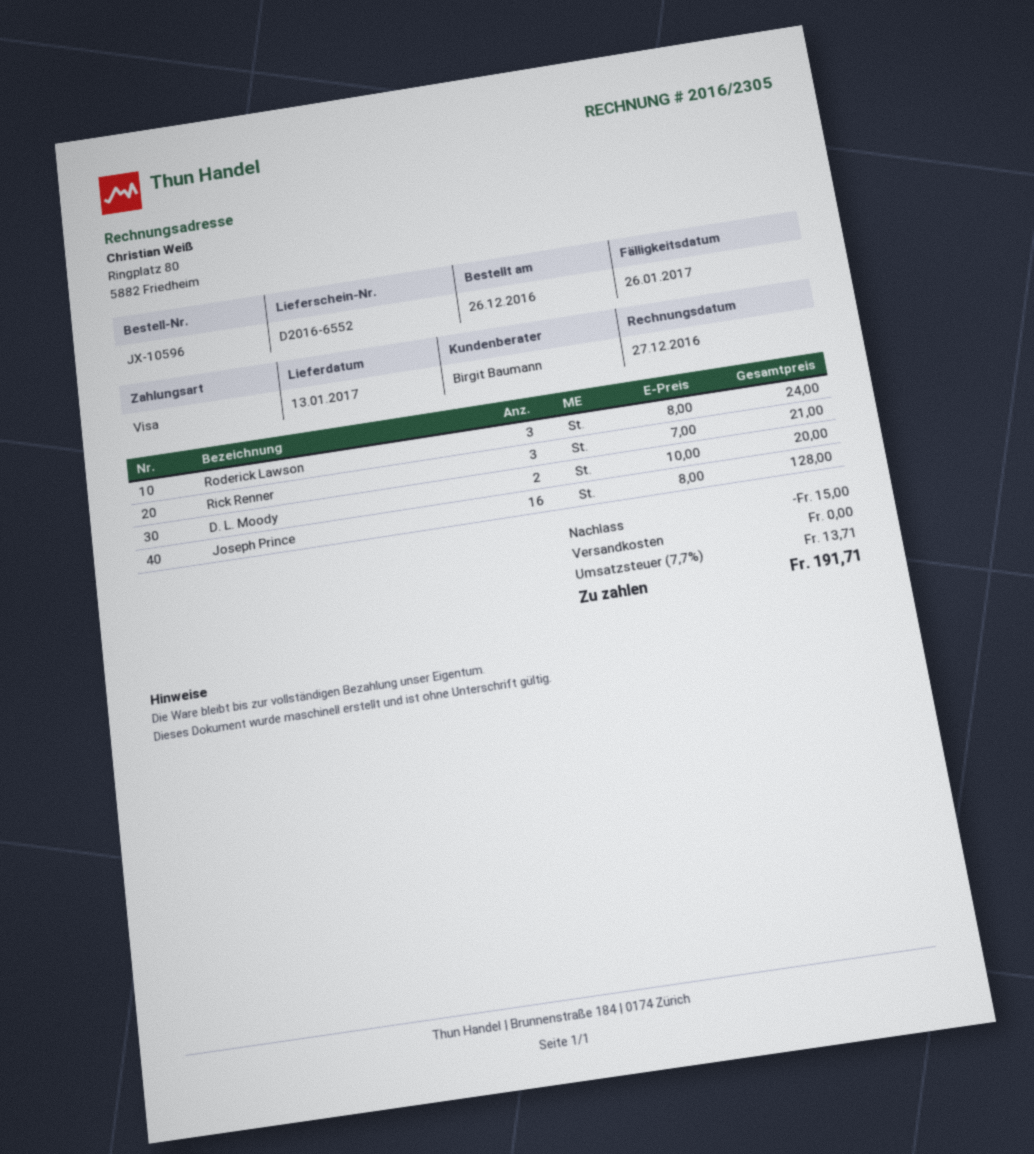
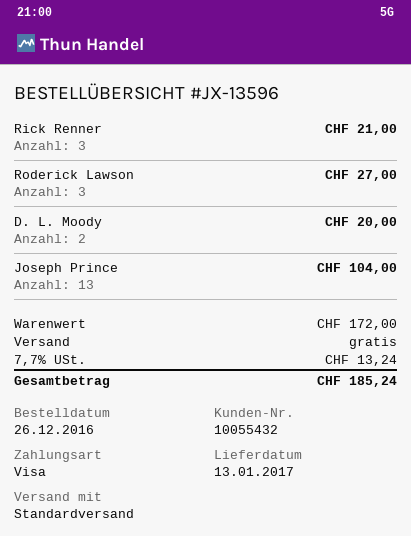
order number: JX-10596 -> JX-13596
Roderick Lawson: 3 for 24.00 -> 3 for 27.00
Joseph Prince: 16 for 128.00 -> 13 for 104.00
discount: 15.00 -> none
tax: 7.7% = 13.71 -> 7.7% = 13.24
total: 191.71 -> 185.24

